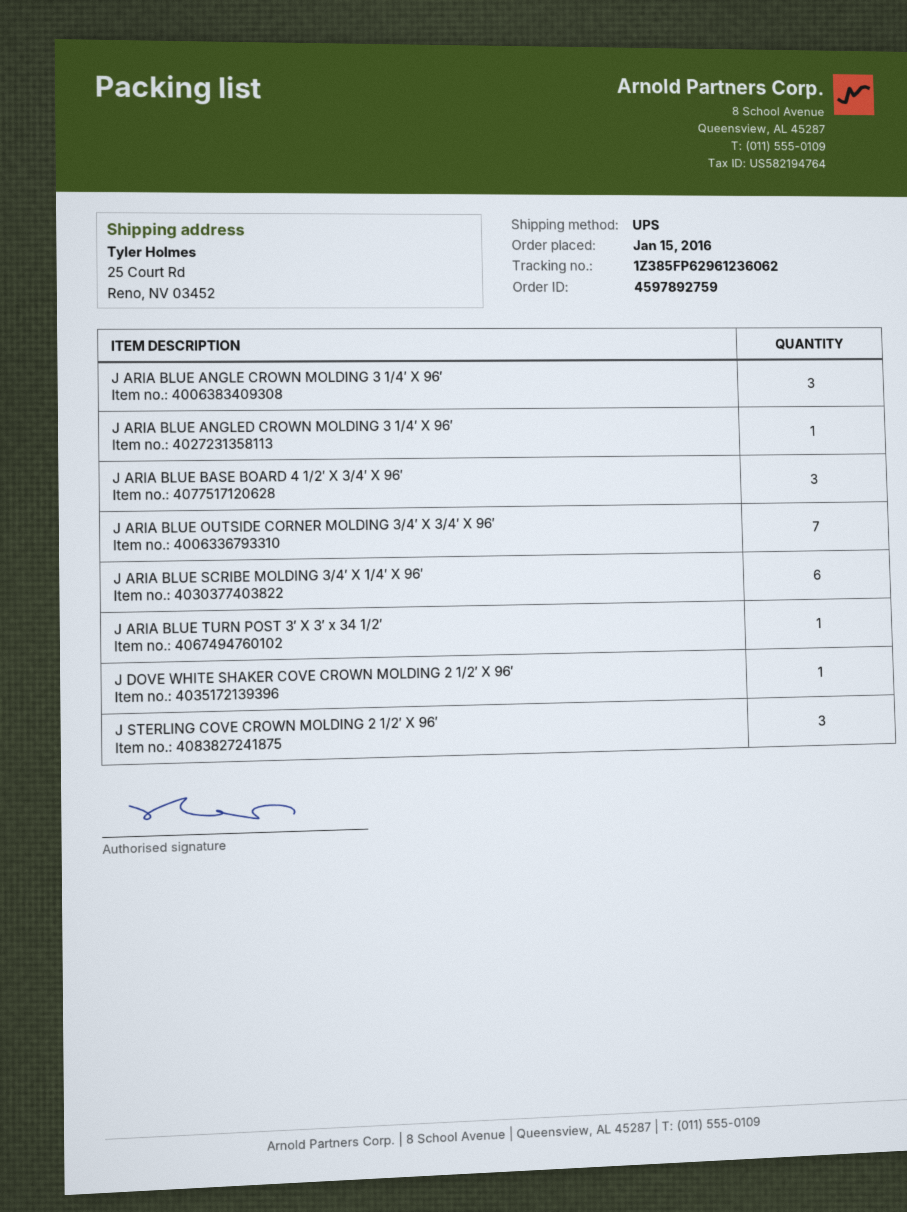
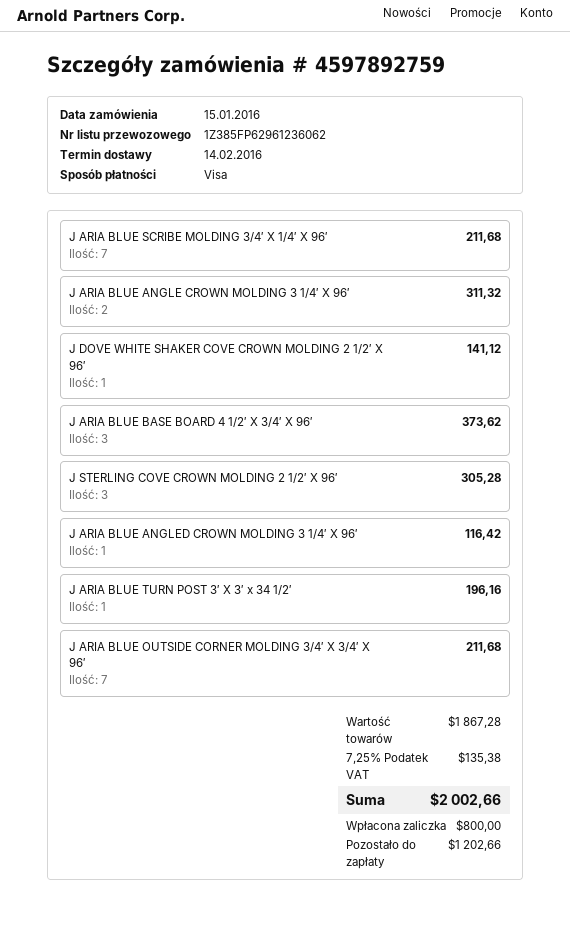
J ARIA BLUE ANGLE CROWN MOLDING 3 1/4′ X 96′: 3 -> 2
J ARIA BLUE SCRIBE MOLDING 3/4′ X 1/4′ X 96′: 6 -> 7

